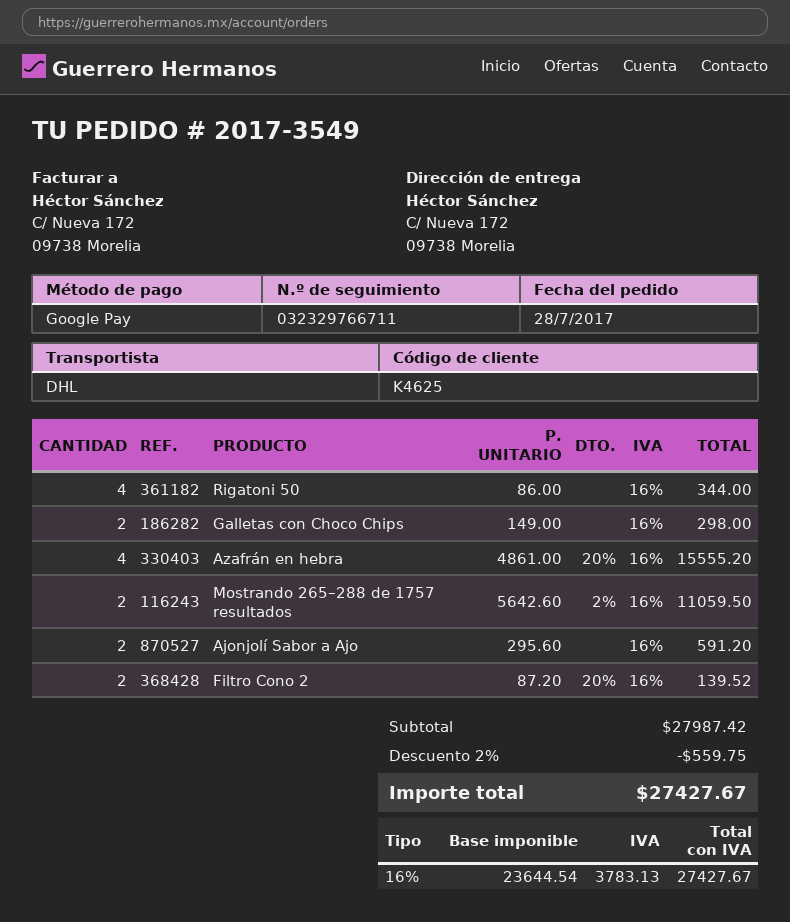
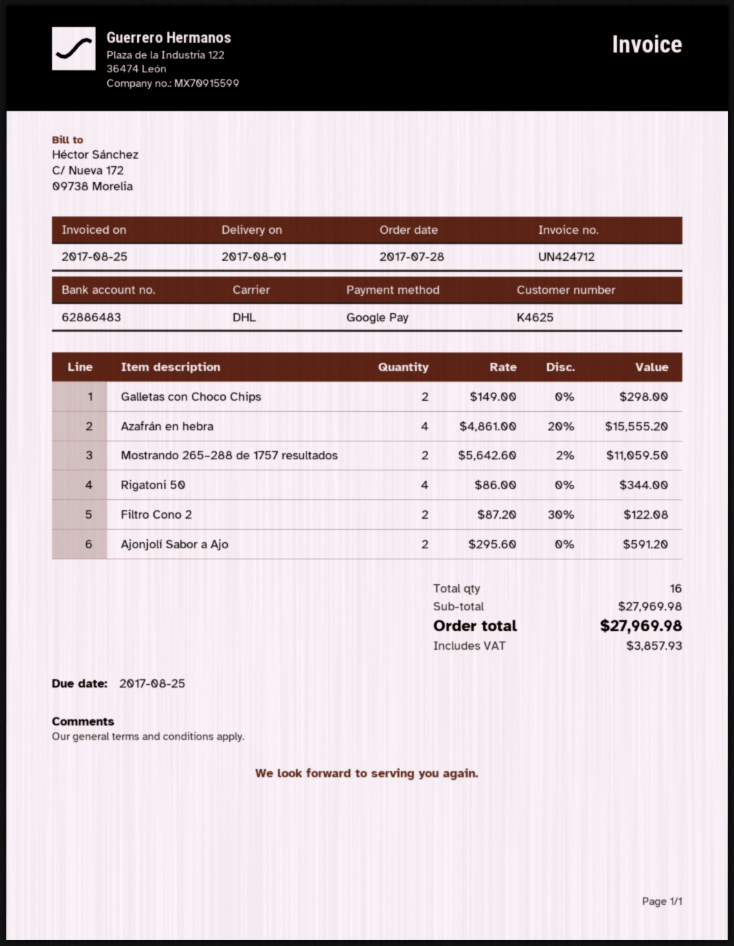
Filtro Cono 2: 2 x 87.20 - 20% = 139.52 -> 2 x 87.20 - 30% = 122.08
subtotal: 27987.42 -> 27969.98
discount: 2% = 559.75 -> none
tax: 3783.13 -> 3857.93
total: 27427.67 -> 27969.98

